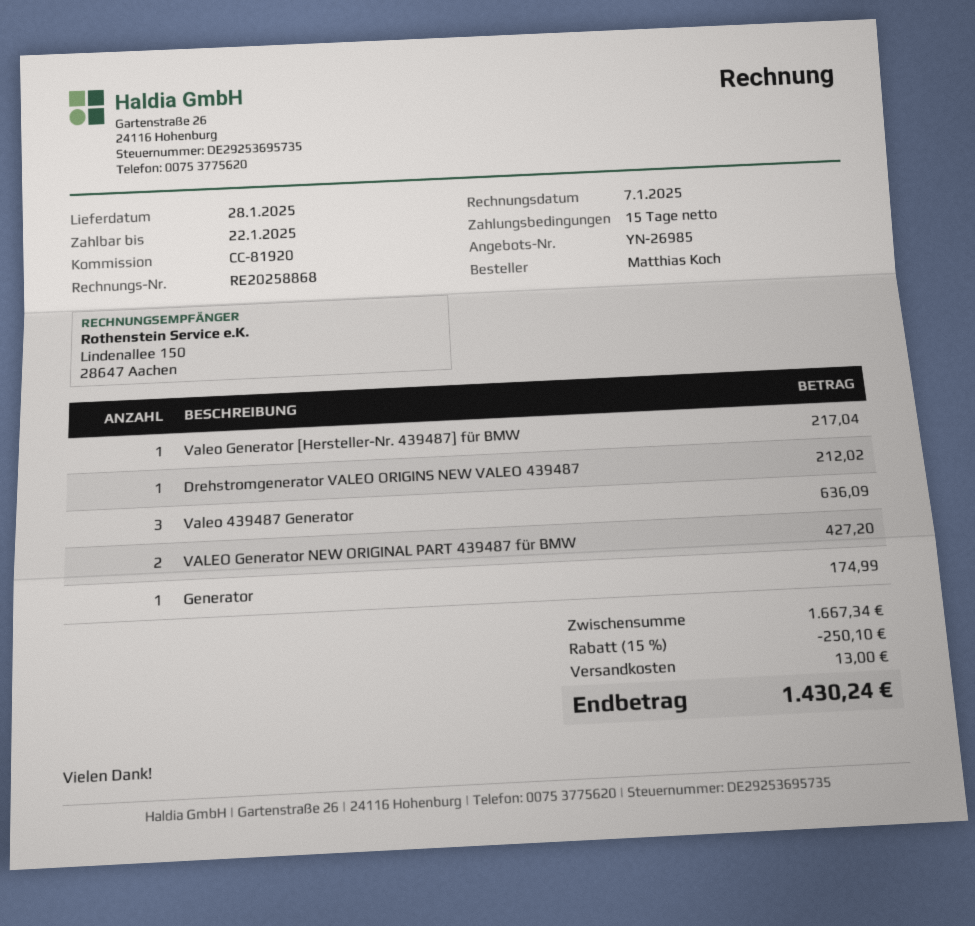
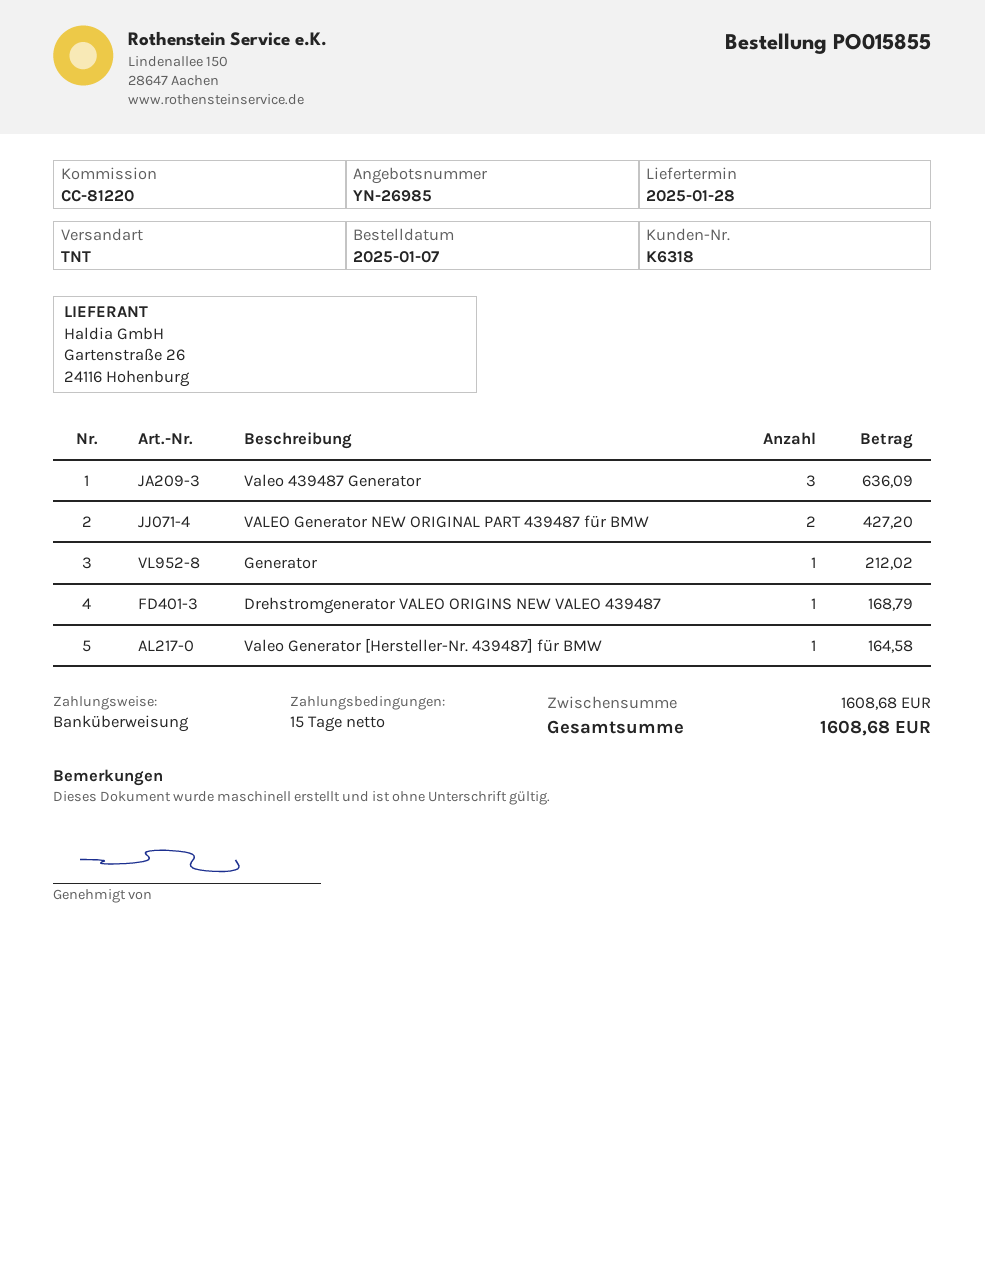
reference: CC-81920 -> CC-81220
Valeo Generator [Hersteller-Nr. 439487] für BMW: 1 for 217.04 -> 1 for 164.58
Drehstromgenerator VALEO ORIGINS NEW VALEO 439487: 1 for 212.02 -> 1 for 168.79
Generator: 1 for 174.99 -> 1 for 212.02
subtotal: 1667.34 -> 1608.68
discount: 15% = 250.10 -> none
shipping: 13.00 -> none
total: 1430.24 -> 1608.68

